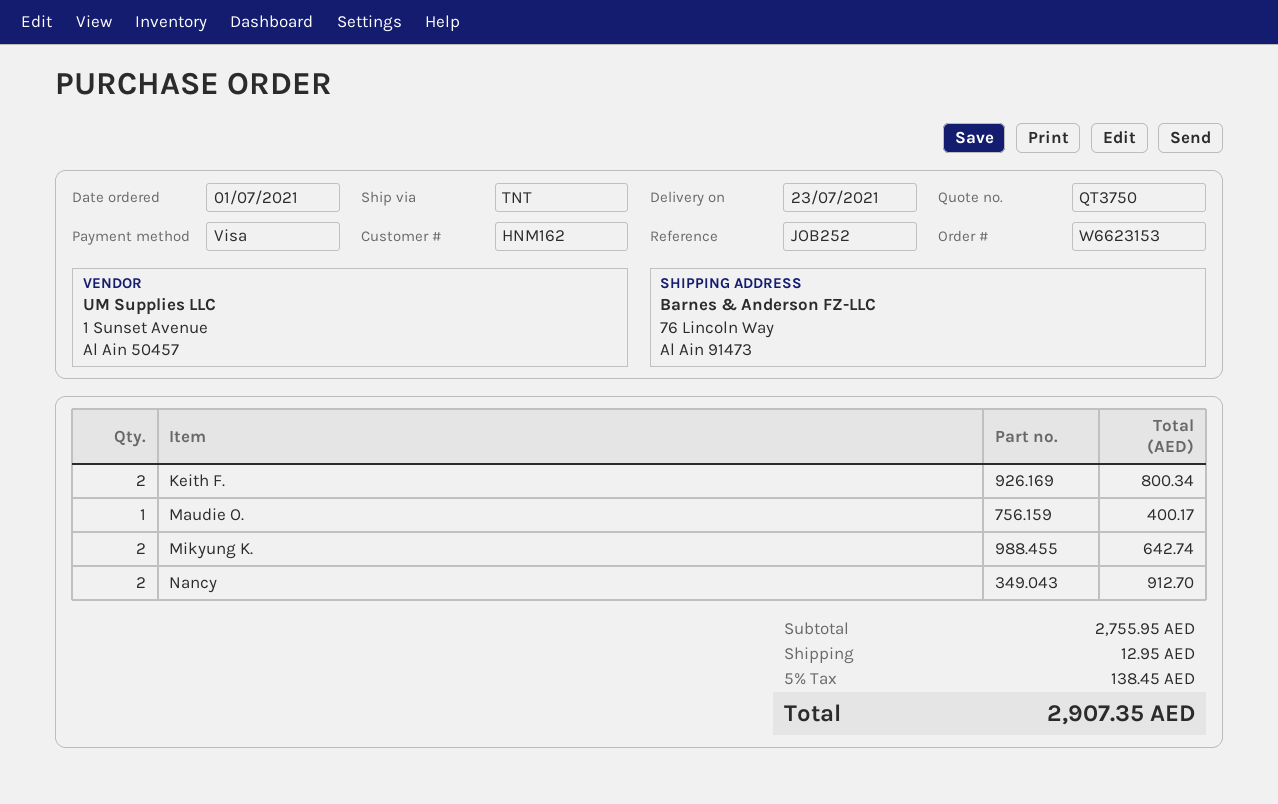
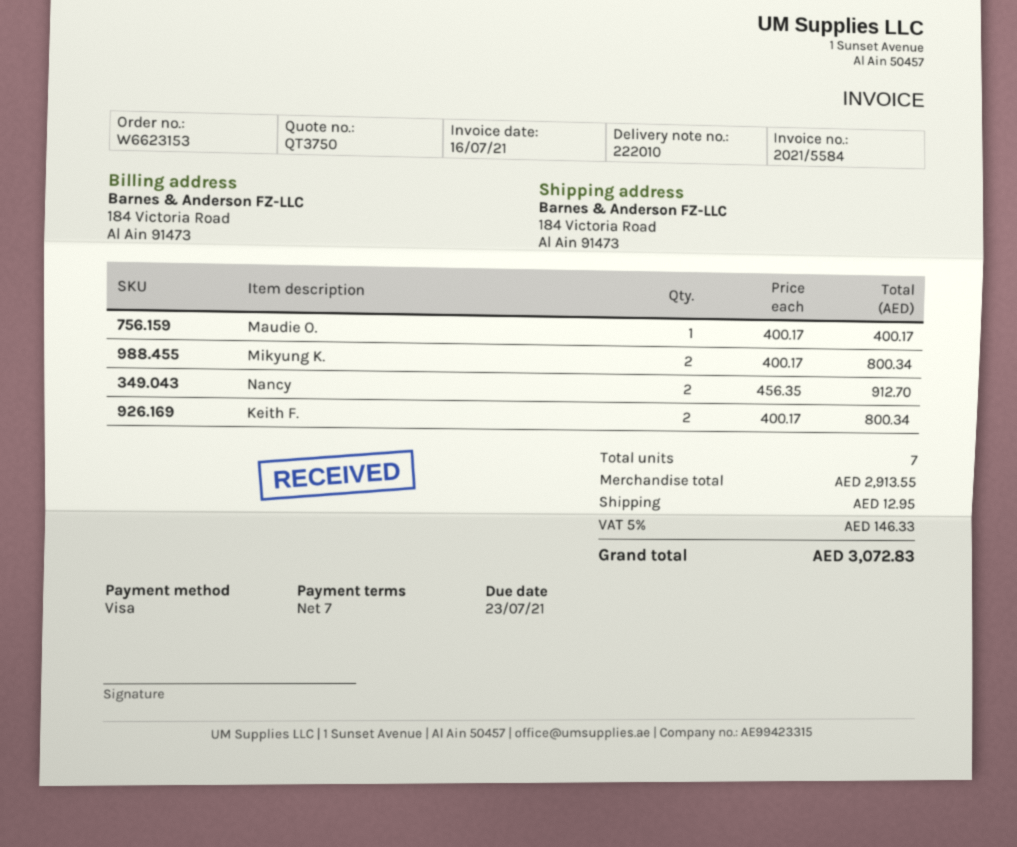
ship to: 76 Lincoln Way, Al Ain 91473 -> 184 Victoria Road, Al Ain 91473
Mikyung K.: 2 for 642.74 -> 2 for 800.34
subtotal: 2755.95 -> 2913.55
tax: 5% = 138.45 -> 5% = 146.33
total: 2907.35 -> 3072.83

